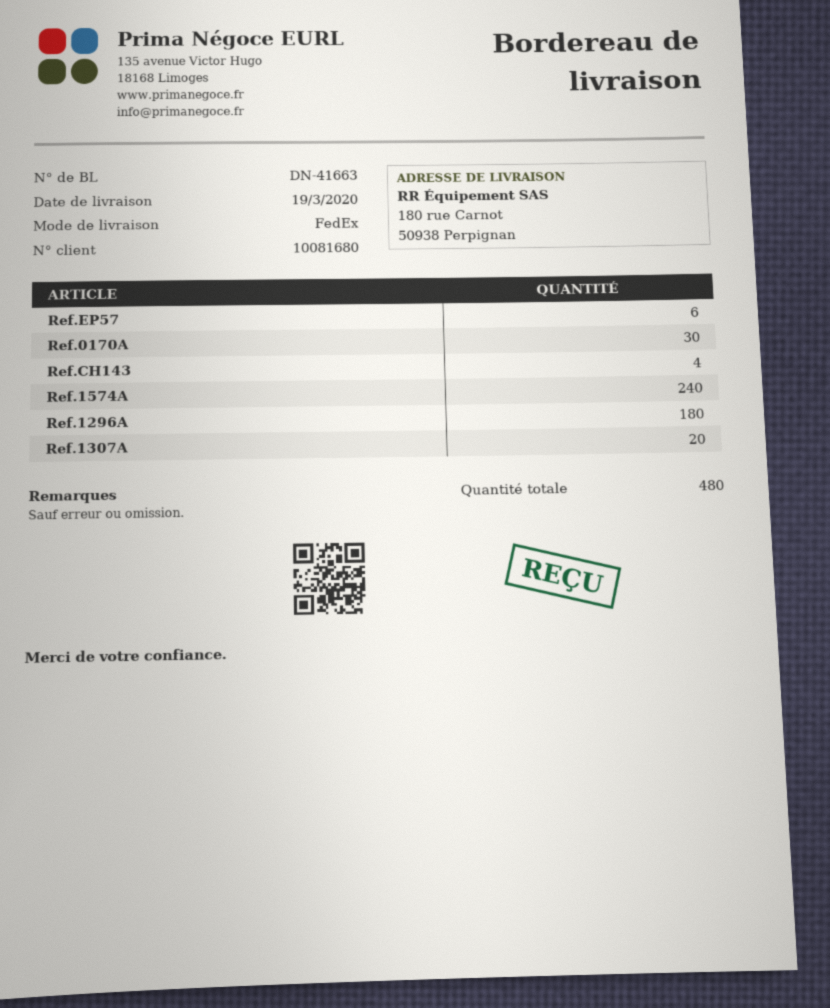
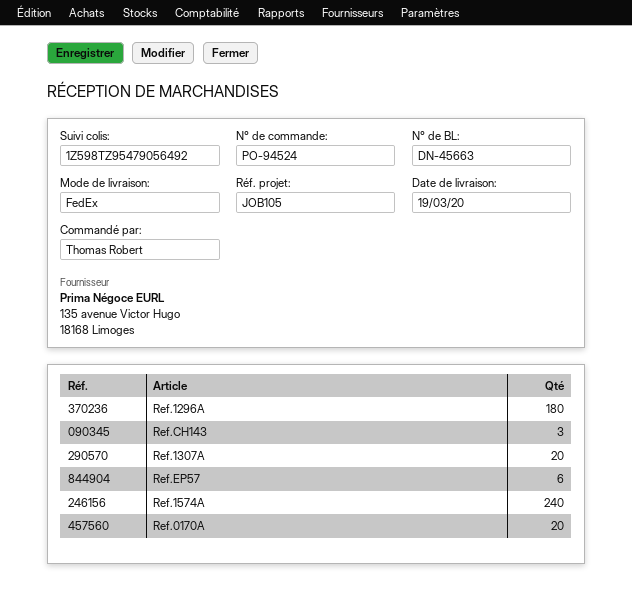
delivery note number: DN-41663 -> DN-45663
Ref.0170A: 30 -> 20
Ref.CH143: 4 -> 3

